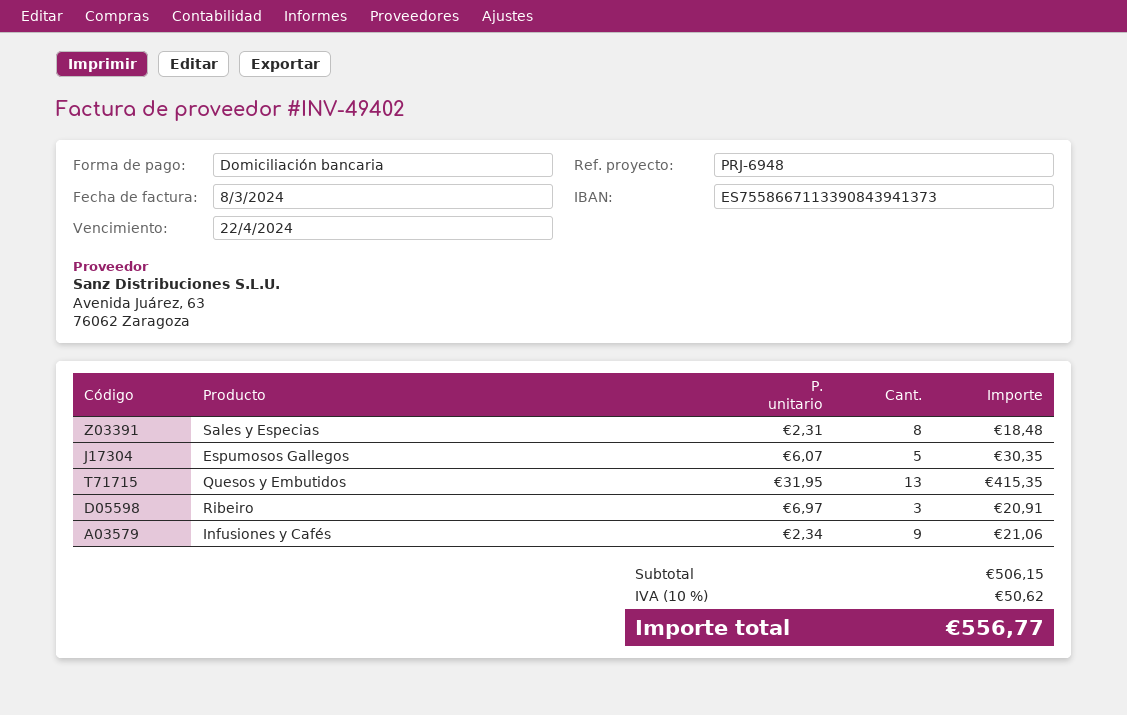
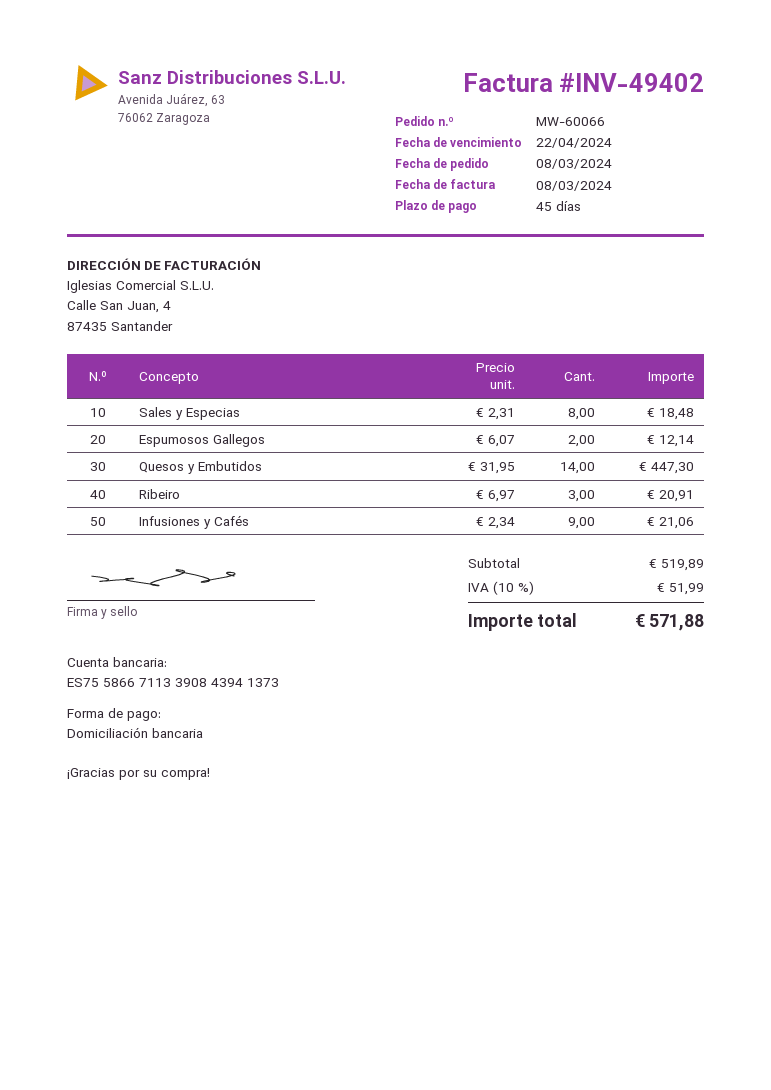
Espumosos Gallegos: 5 x 6.07 = 30.35 -> 2 x 6.07 = 12.14
Quesos y Embutidos: 13 x 31.95 = 415.35 -> 14 x 31.95 = 447.30
subtotal: 506.15 -> 519.89
tax: 10% = 50.62 -> 10% = 51.99
total: 556.77 -> 571.88

